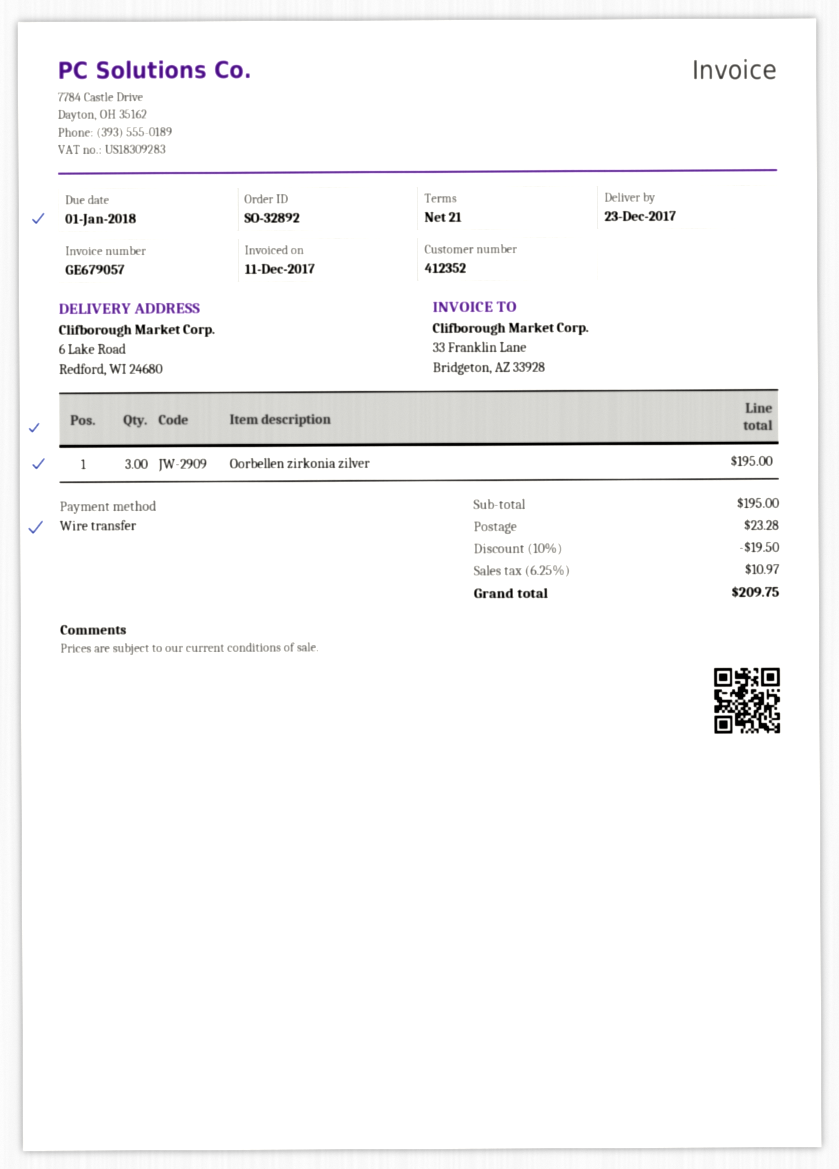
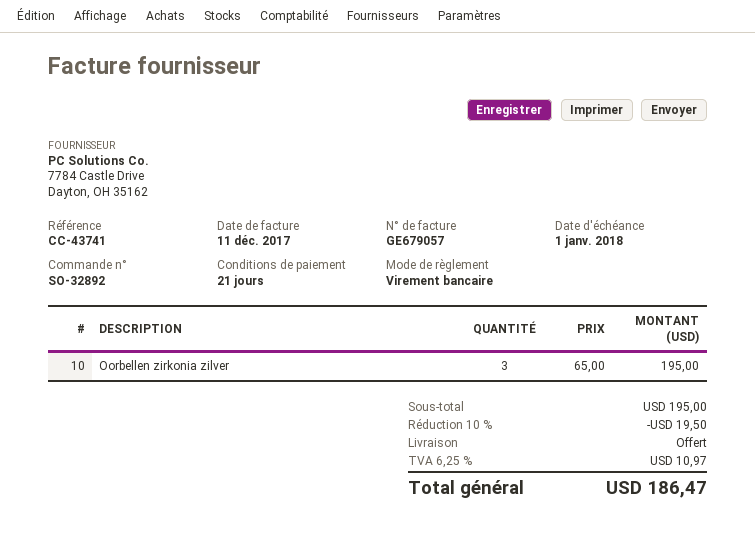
shipping: 23.28 -> 0.00
total: 209.75 -> 186.47

